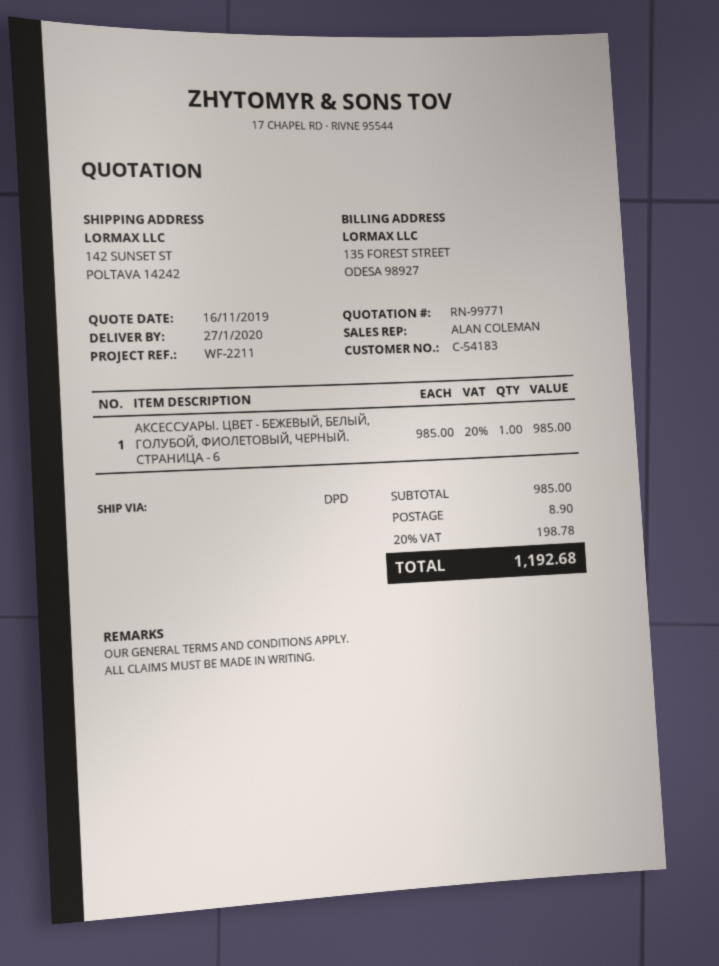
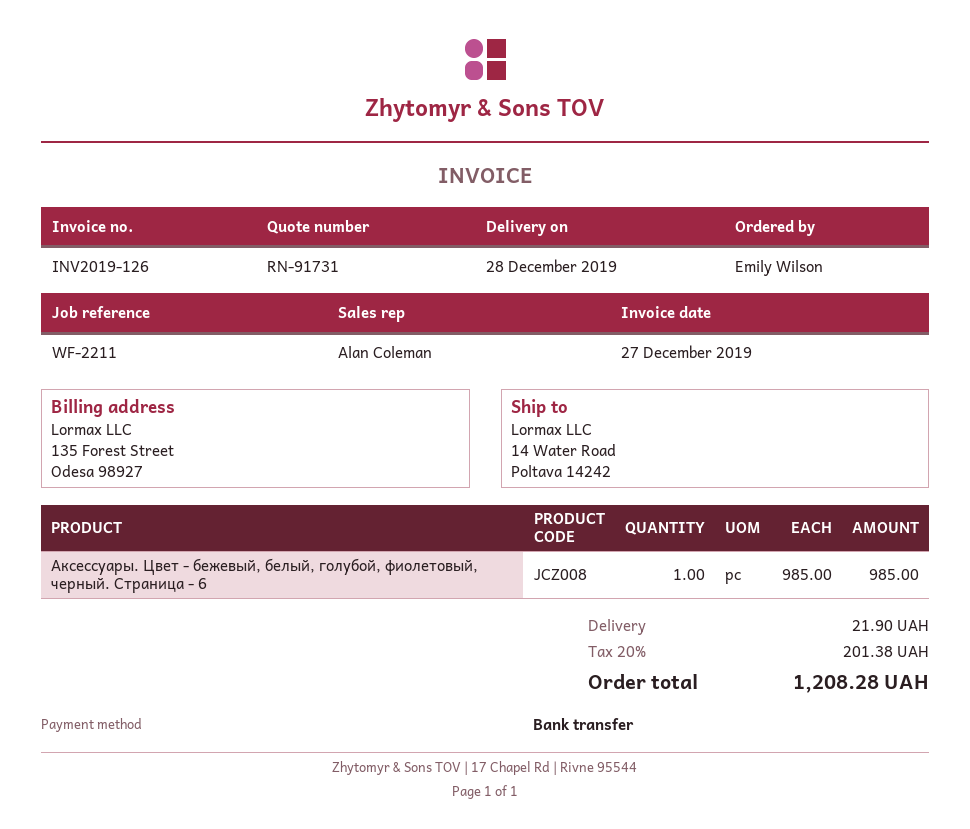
quote number: RN-99771 -> RN-91731
delivery date: 2020-01-27 -> 2019-12-28
ship to: 142 SUNSET ST, POLTAVA 14242 -> 14 Water Road, Poltava 14242
shipping: 8.90 -> 21.90
tax: 20% = 198.78 -> 20% = 201.38
total: 1192.68 -> 1208.28

